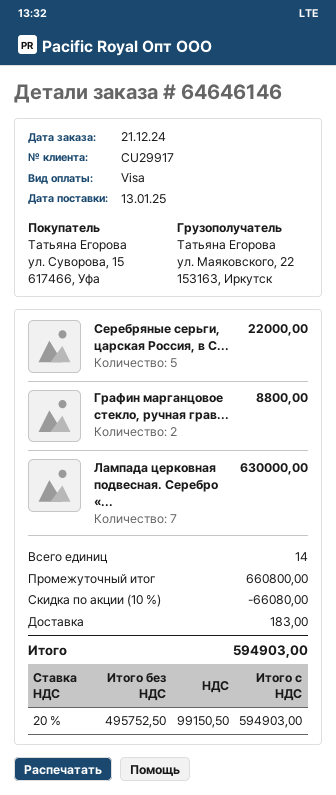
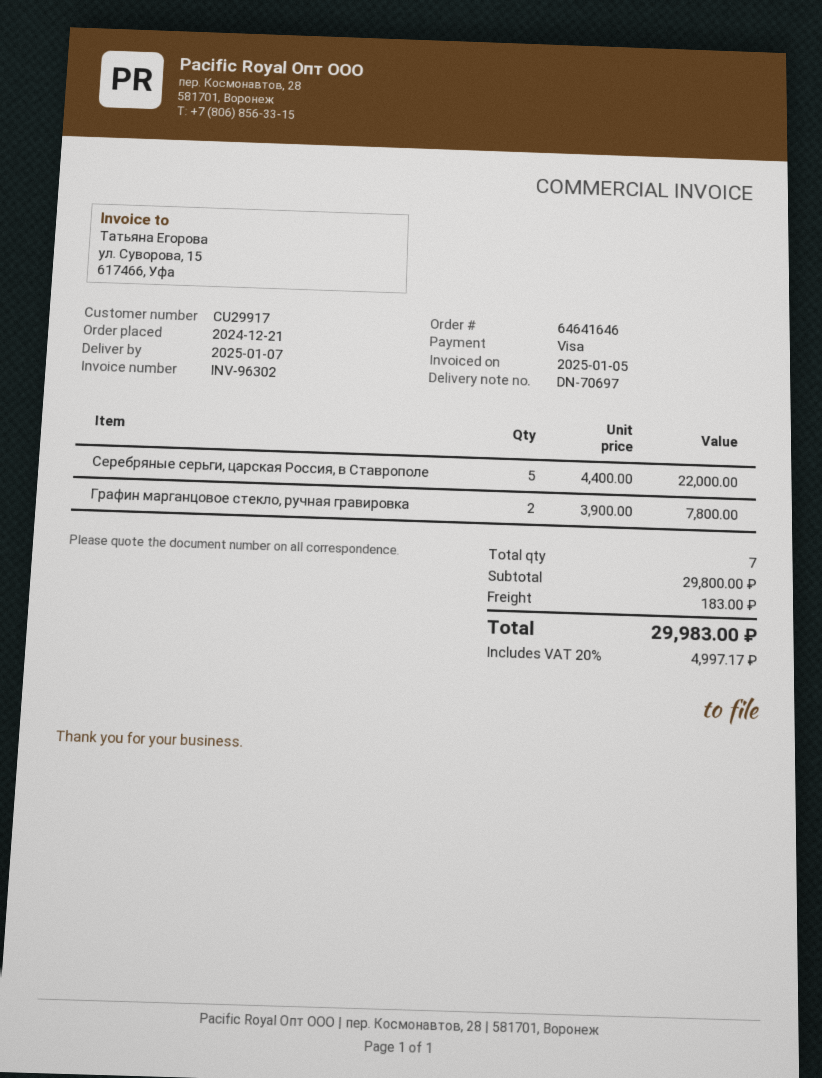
order number: 64646146 -> 64641646
delivery date: 2025-01-13 -> 2025-01-07
Графин марганцовое стекло, ручная грав...: 2 for 8800.00 -> 2 for 7800.00
Лампада церковная подвесная. Серебро «...: 7 for 630000.00 -> none
total quantity: 14 -> 7
subtotal: 660800.00 -> 29800.00
discount: 10% = 66080.00 -> none
tax: 20% = 99150.50 -> 20% = 4997.17
total: 594903.00 -> 29983.00

